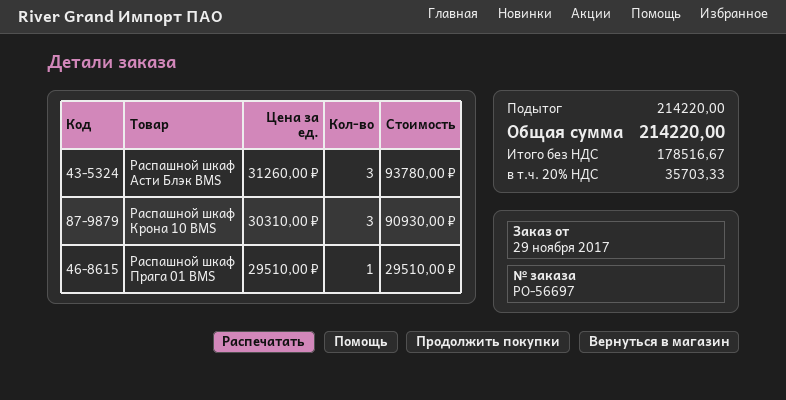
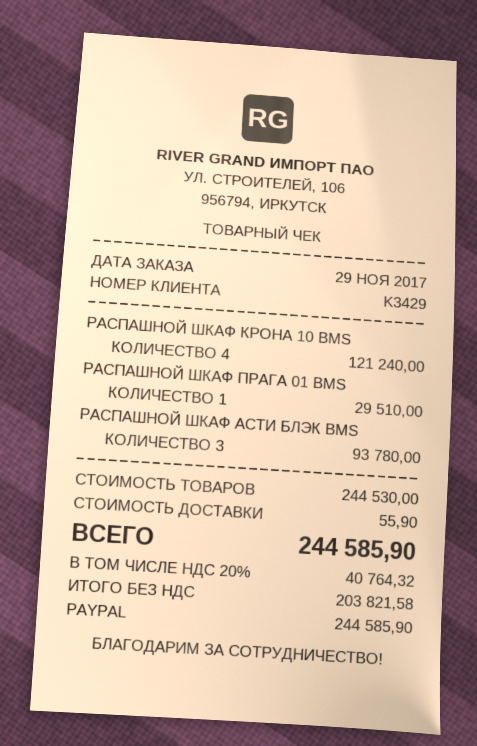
Распашной шкаф Крона 10 BMS: 3 for 90930.00 -> 4 for 121240.00
subtotal: 214220.00 -> 244530.00
shipping: none -> 55.90
net: 178516.67 -> 203821.58
tax: 20% = 35703.33 -> 20% = 40764.32
total: 214220.00 -> 244585.90

